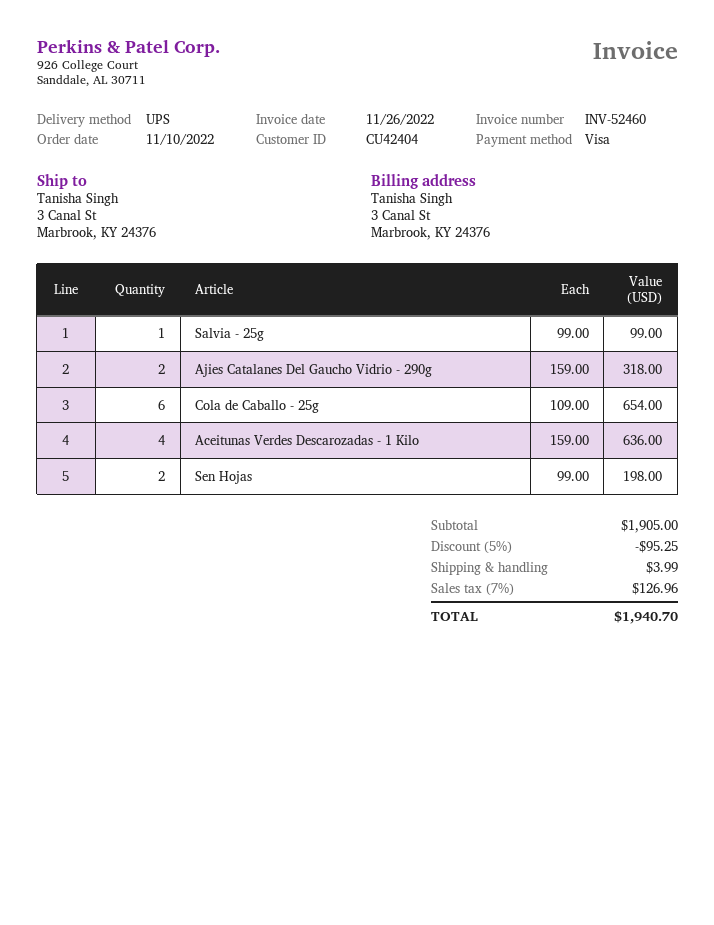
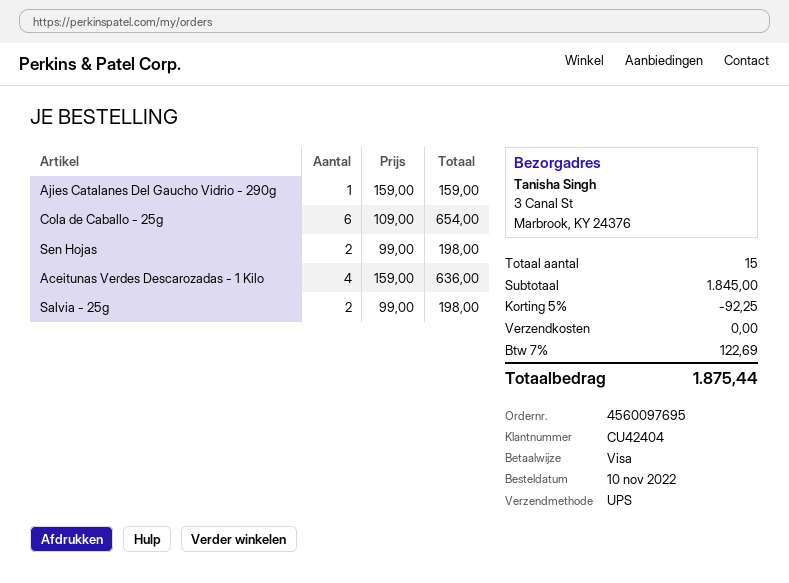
Salvia - 25g: 1 x 99.00 = 99.00 -> 2 x 99.00 = 198.00
Ajies Catalanes Del Gaucho Vidrio - 290g: 2 x 159.00 = 318.00 -> 1 x 159.00 = 159.00
subtotal: 1905.00 -> 1845.00
discount: 5% = 95.25 -> 5% = 92.25
shipping: 3.99 -> 0.00
tax: 7% = 126.96 -> 7% = 122.69
total: 1940.70 -> 1875.44

